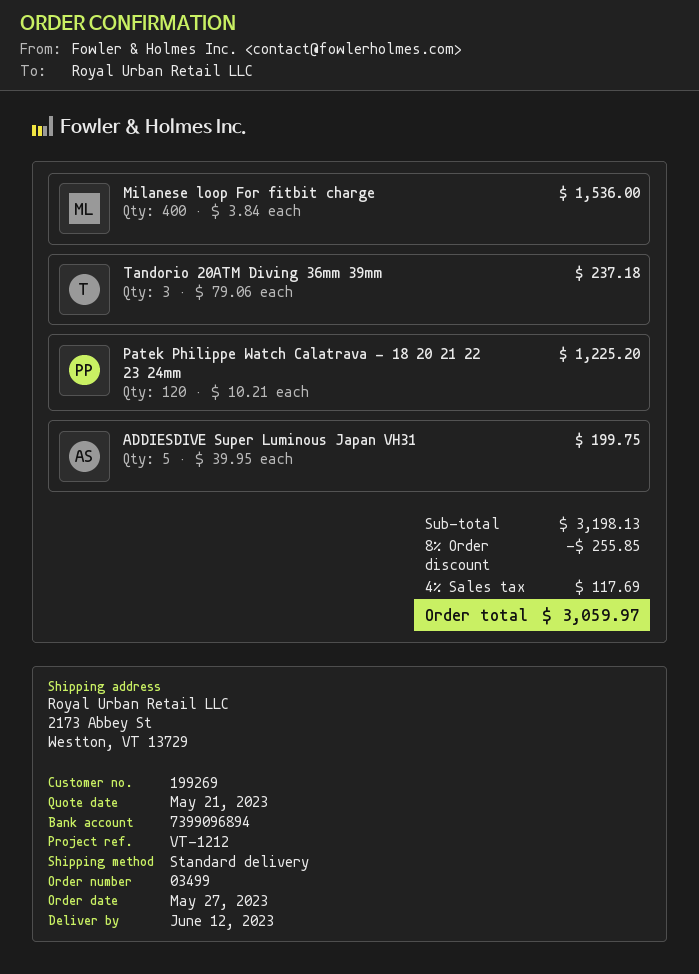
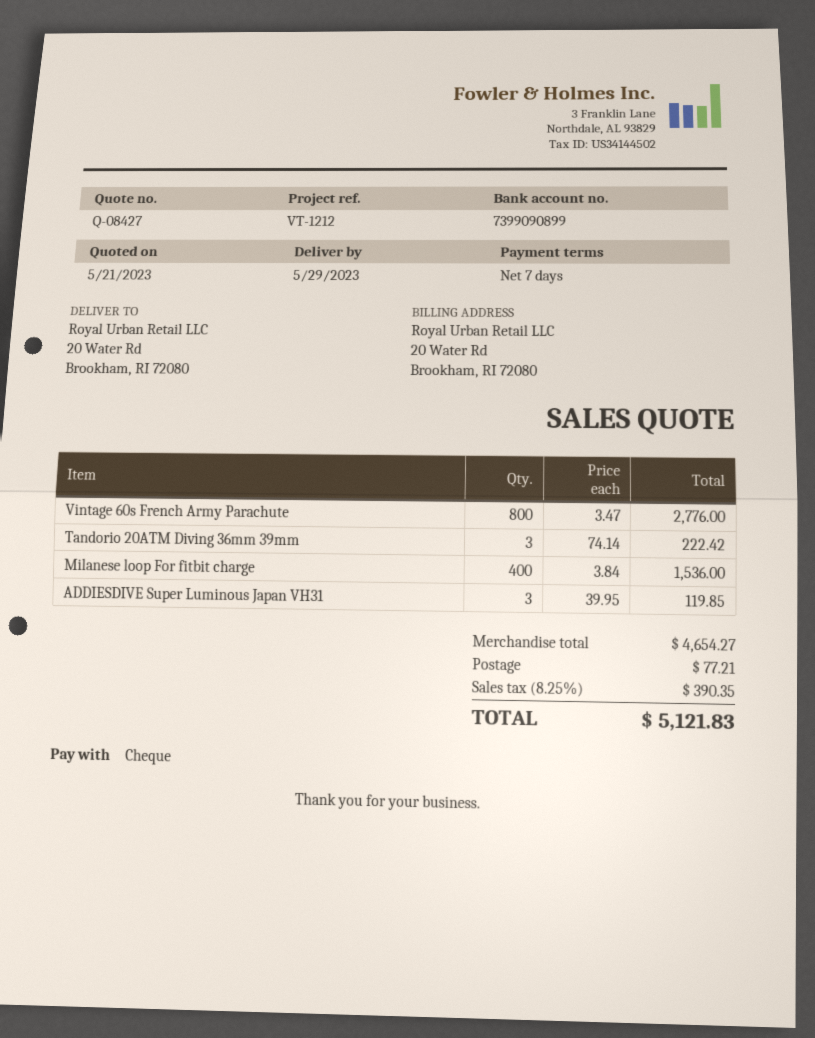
delivery date: 2023-06-12 -> 2023-05-29
bank account: 7399096894 -> 7399090899
ship to: 2173 Abbey St, Westton, VT 13729 -> 20 Water Rd, Brookham, RI 72080
Tandorio 20ATM Diving 36mm 39mm: 3 x 79.06 = 237.18 -> 3 x 74.14 = 222.42
Patek Philippe Watch Calatrava - 18 20 21 22 23 24mm: 120 x 10.21 = 1225.20 -> none
ADDIESDIVE Super Luminous Japan VH31: 5 x 39.95 = 199.75 -> 3 x 39.95 = 119.85
Vintage 60s French Army Parachute: none -> 800 x 3.47 = 2776.00
subtotal: 3198.13 -> 4654.27
discount: 8% = 255.85 -> none
shipping: none -> 77.21
tax: 4% = 117.69 -> 8.25% = 390.35
total: 3059.97 -> 5121.83

